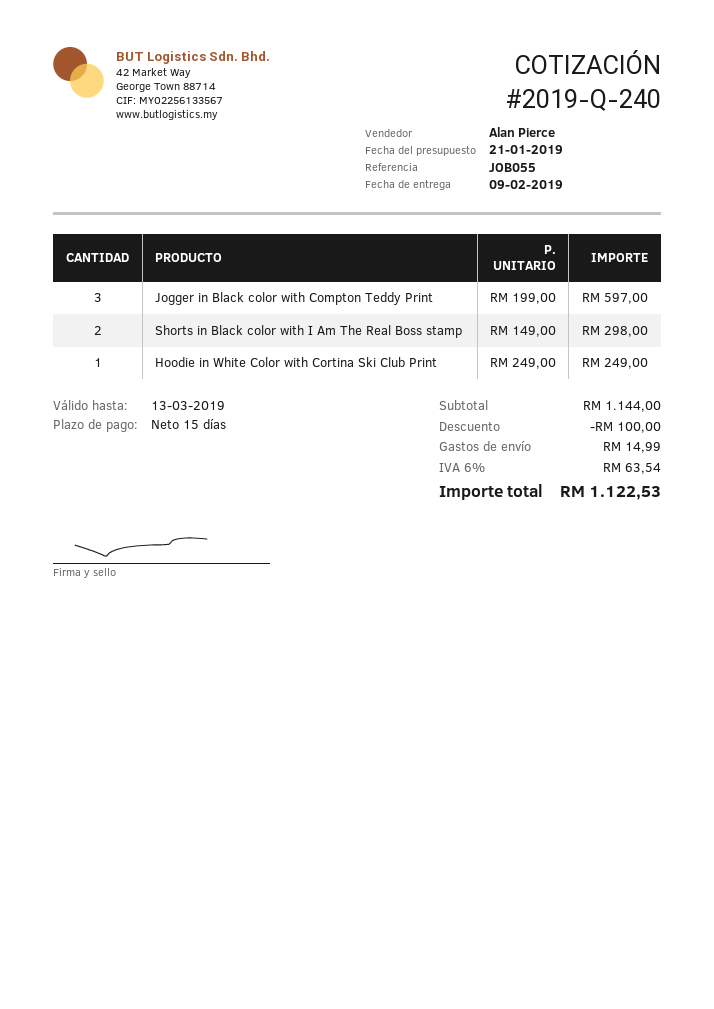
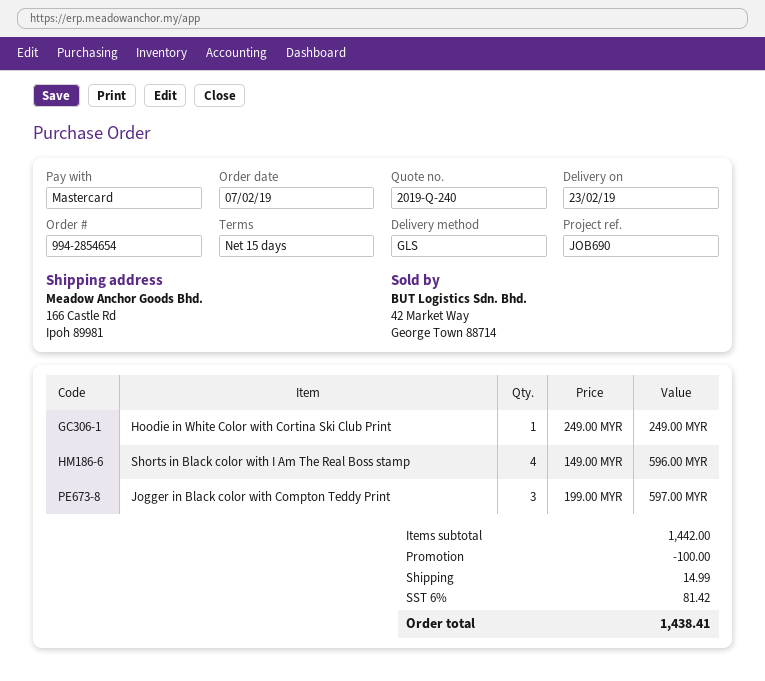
delivery date: 2019-02-09 -> 2019-02-23
reference: JOB055 -> JOB690
Shorts in Black color with I Am The Real Boss stamp: 2 x 149.00 = 298.00 -> 4 x 149.00 = 596.00
subtotal: 1144.00 -> 1442.00
tax: 6% = 63.54 -> 6% = 81.42
total: 1122.53 -> 1438.41

